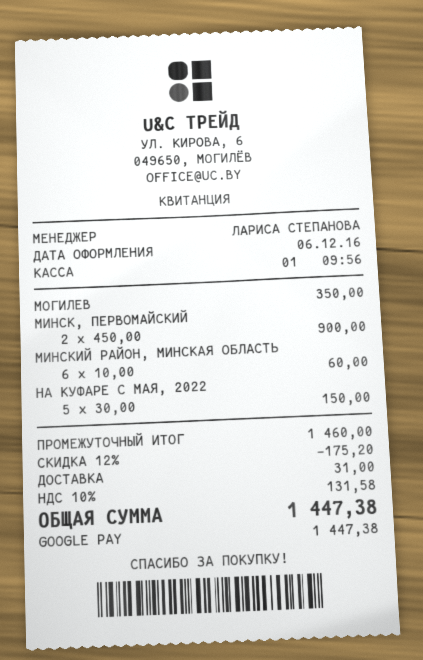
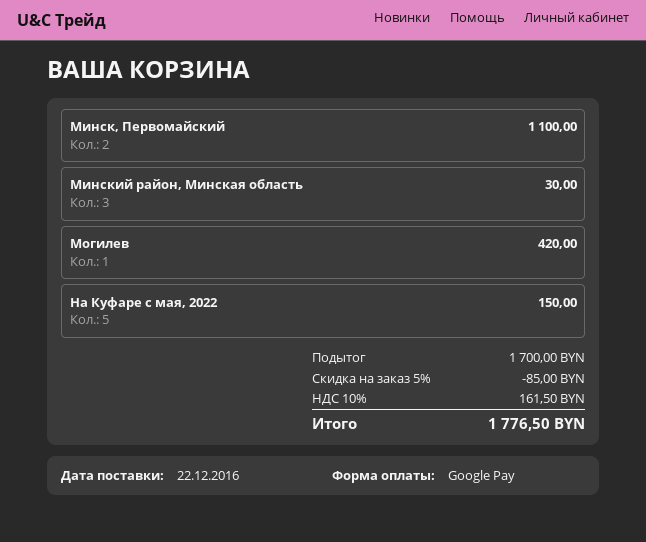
МОГИЛЕВ: 1 for 350.00 -> 1 for 420.00
МИНСК, ПЕРВОМАЙСКИЙ: 2 for 900.00 -> 2 for 1100.00
МИНСКИЙ РАЙОН, МИНСКАЯ ОБЛАСТЬ: 6 for 60.00 -> 3 for 30.00
subtotal: 1460.00 -> 1700.00
discount: 12% = 175.20 -> 5% = 85.00
shipping: 31.00 -> none
tax: 10% = 131.58 -> 10% = 161.50
total: 1447.38 -> 1776.50

